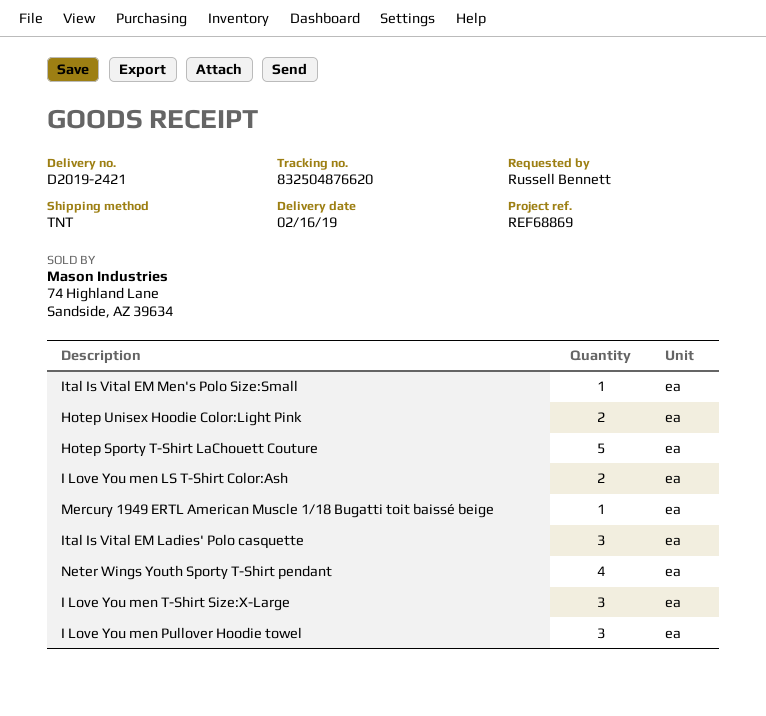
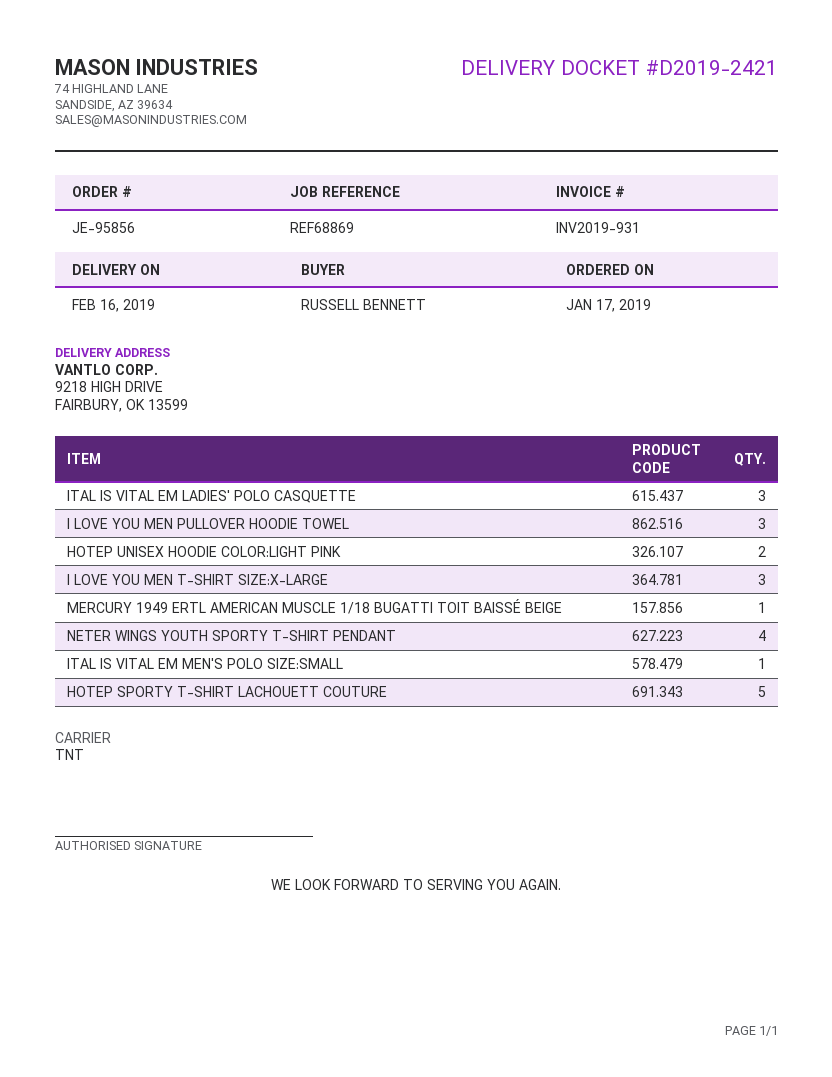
I Love You men LS T-Shirt Color:Ash: 2 -> none

